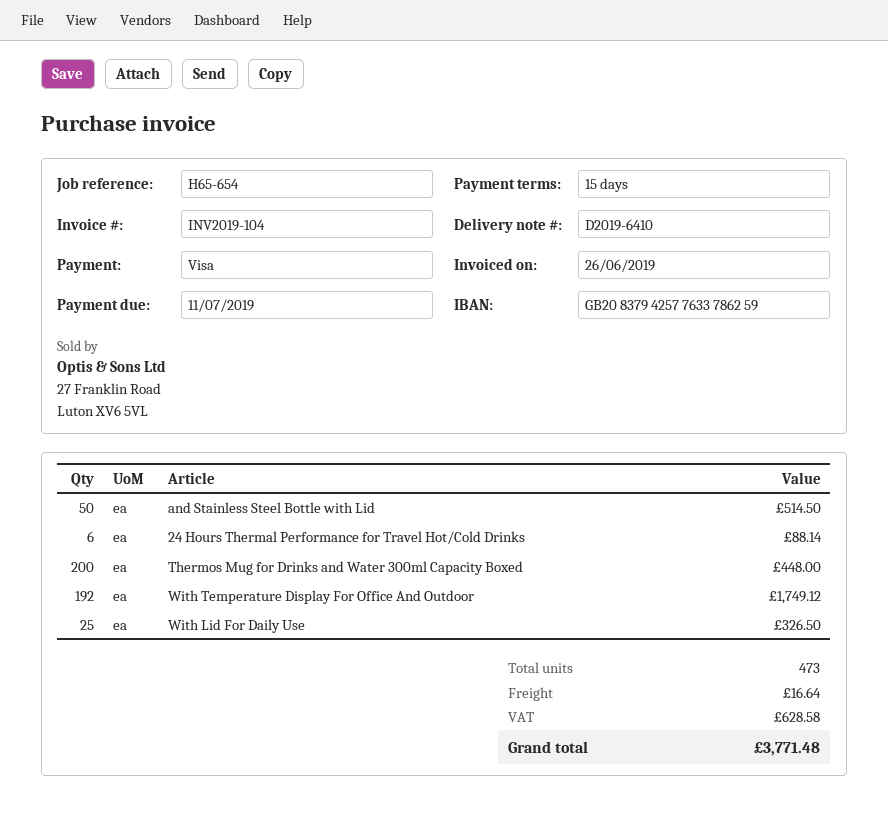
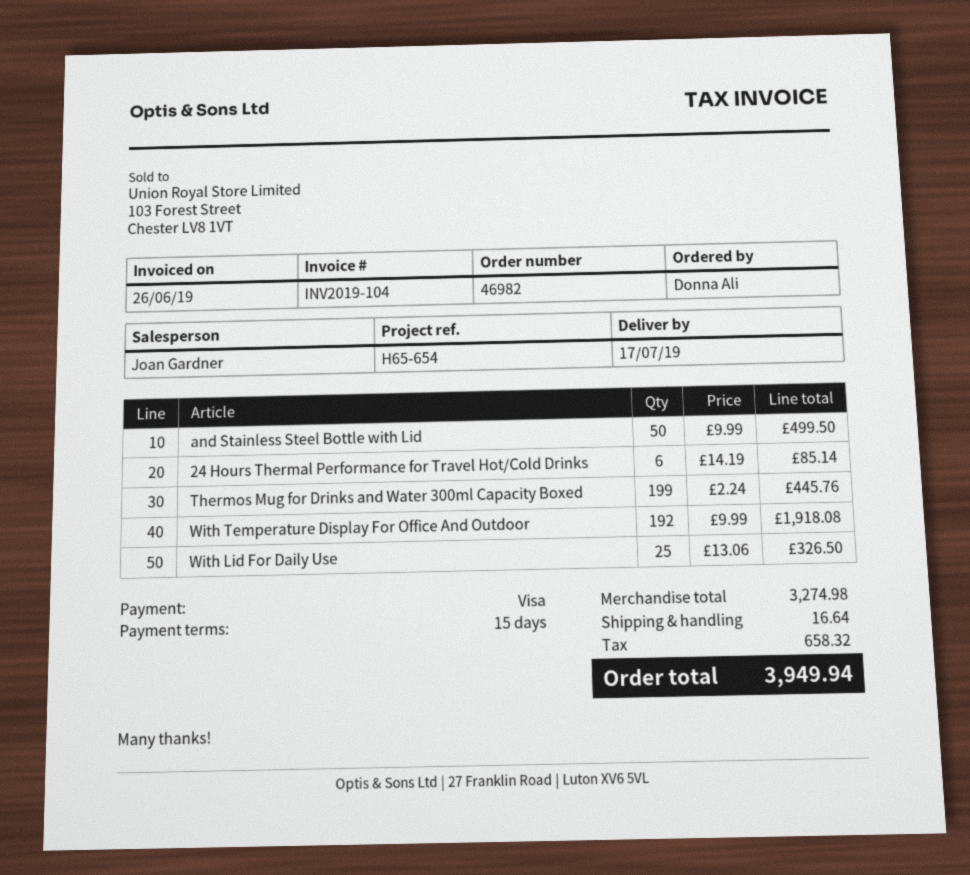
and Stainless Steel Bottle with Lid: 50 for 514.50 -> 50 for 499.50
24 Hours Thermal Performance for Travel Hot/Cold Drinks: 6 for 88.14 -> 6 for 85.14
Thermos Mug for Drinks and Water 300ml Capacity Boxed: 200 for 448.00 -> 199 for 445.76
With Temperature Display For Office And Outdoor: 192 for 1749.12 -> 192 for 1918.08
tax: 628.58 -> 658.32
total: 3771.48 -> 3949.94

